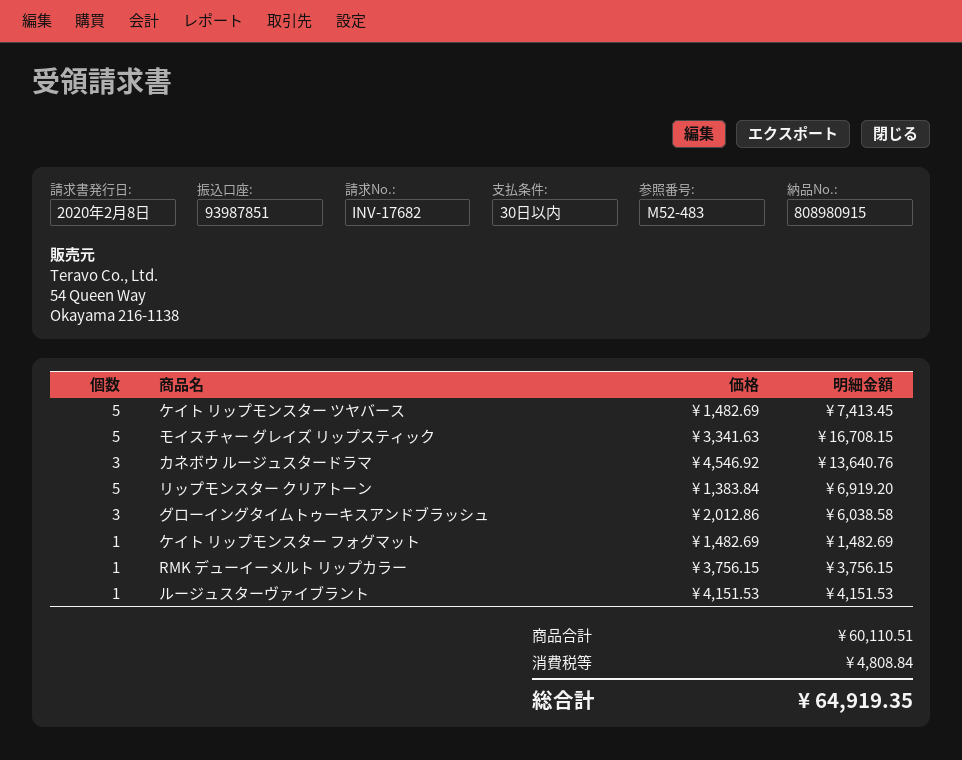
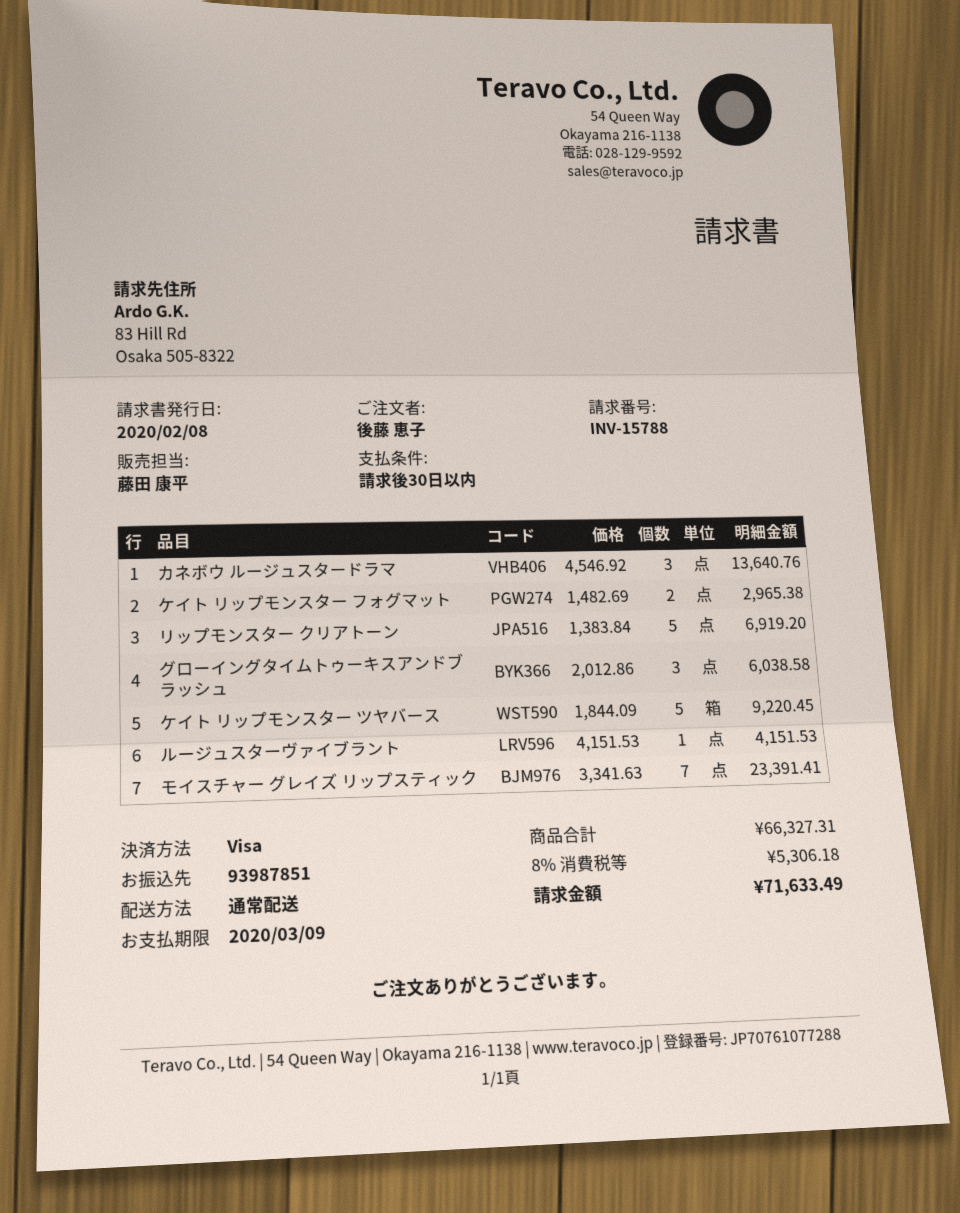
invoice number: INV-17682 -> INV-15788
ケイト リップモンスター ツヤバース: 5 x 1482.69 = 7413.45 -> 5 x 1844.09 = 9220.45
モイスチャー グレイズ リップスティック: 5 x 3341.63 = 16708.15 -> 7 x 3341.63 = 23391.41
ケイト リップモンスター フォグマット: 1 x 1482.69 = 1482.69 -> 2 x 1482.69 = 2965.38
RMK デューイーメルト リップカラー: 1 x 3756.15 = 3756.15 -> none
subtotal: 60110.51 -> 66327.31
tax: 4808.84 -> 5306.18
total: 64919.35 -> 71633.49

